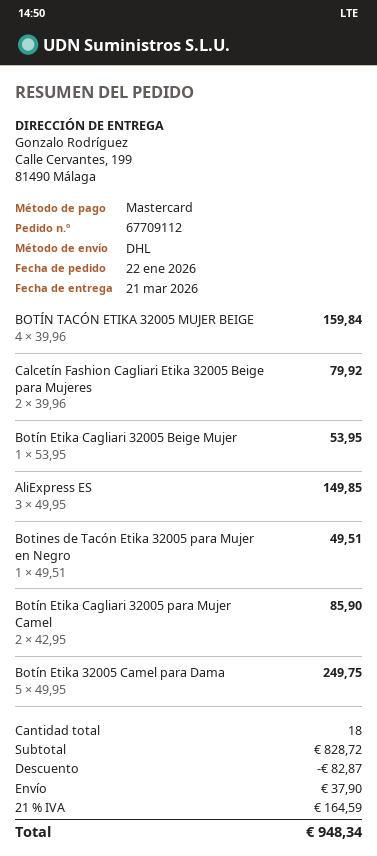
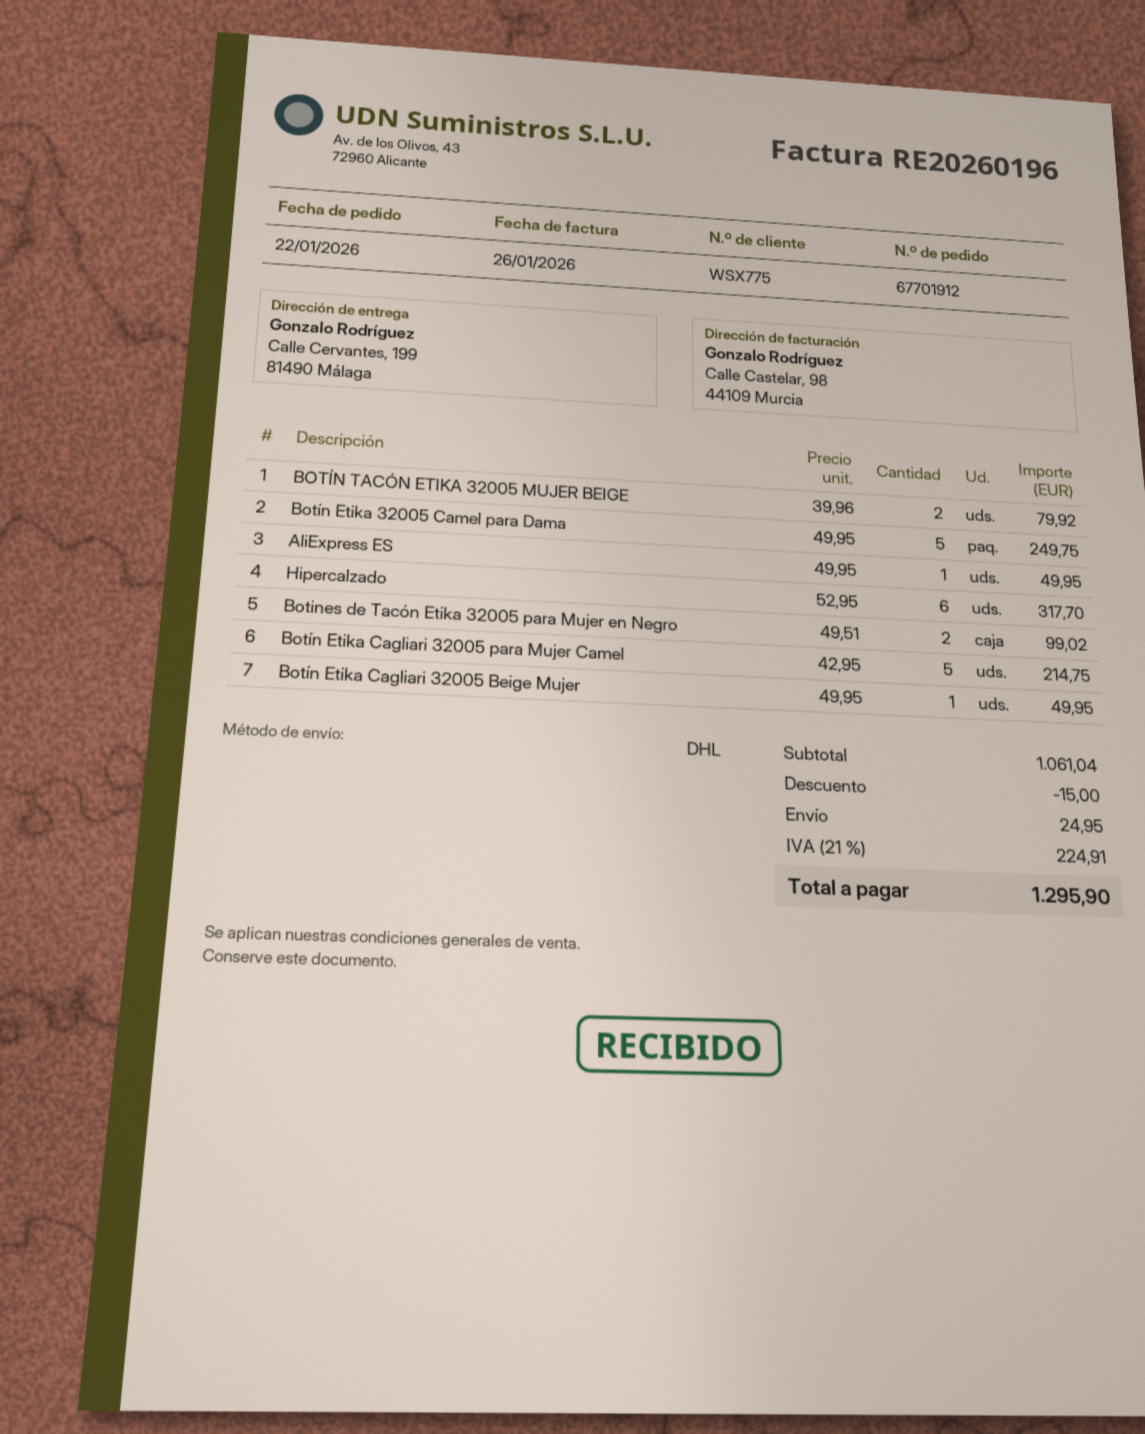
order number: 67709112 -> 67701912
BOTÍN TACÓN ETIKA 32005 MUJER BEIGE: 4 x 39.96 = 159.84 -> 2 x 39.96 = 79.92
Calcetín Fashion Cagliari Etika 32005 Beige para Mujeres: 2 x 39.96 = 79.92 -> none
Botín Etika Cagliari 32005 Beige Mujer: 1 x 53.95 = 53.95 -> 1 x 49.95 = 49.95
AliExpress ES: 3 x 49.95 = 149.85 -> 1 x 49.95 = 49.95
Botines de Tacón Etika 32005 para Mujer en Negro: 1 x 49.51 = 49.51 -> 2 x 49.51 = 99.02
Botín Etika Cagliari 32005 para Mujer Camel: 2 x 42.95 = 85.90 -> 5 x 42.95 = 214.75
Hipercalzado: none -> 6 x 52.95 = 317.70
subtotal: 828.72 -> 1061.04
discount: 82.87 -> 15.00
shipping: 37.90 -> 24.95
tax: 21% = 164.59 -> 21% = 224.91
total: 948.34 -> 1295.90

